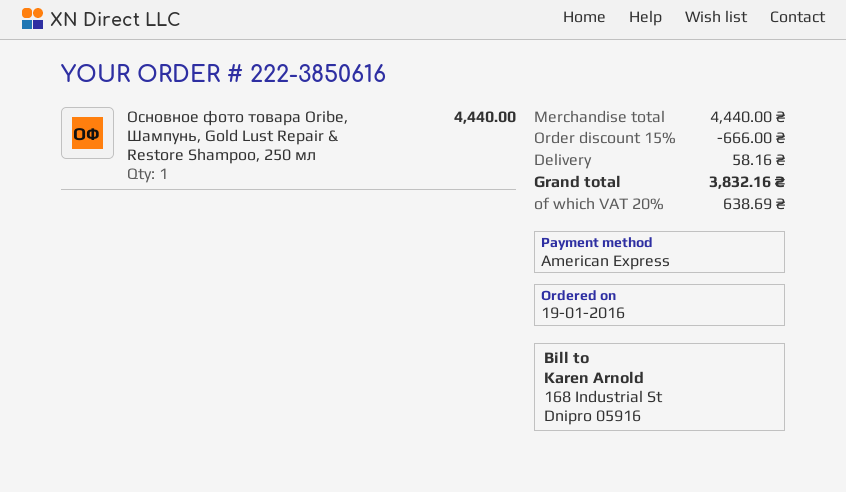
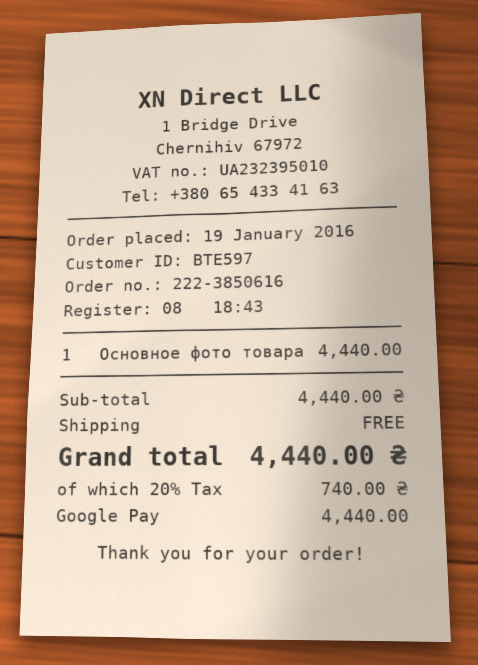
payment method: American Express -> Google Pay
discount: 15% = 666.00 -> none
shipping: 58.16 -> 0.00
tax: 20% = 638.69 -> 20% = 740.00
total: 3832.16 -> 4440.00

